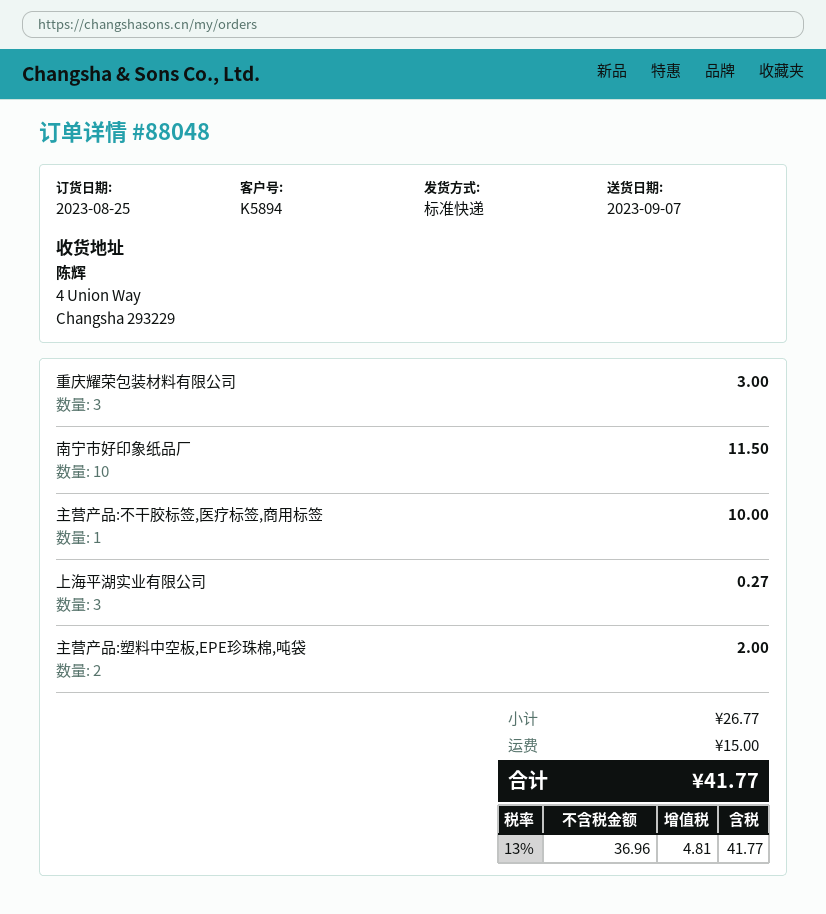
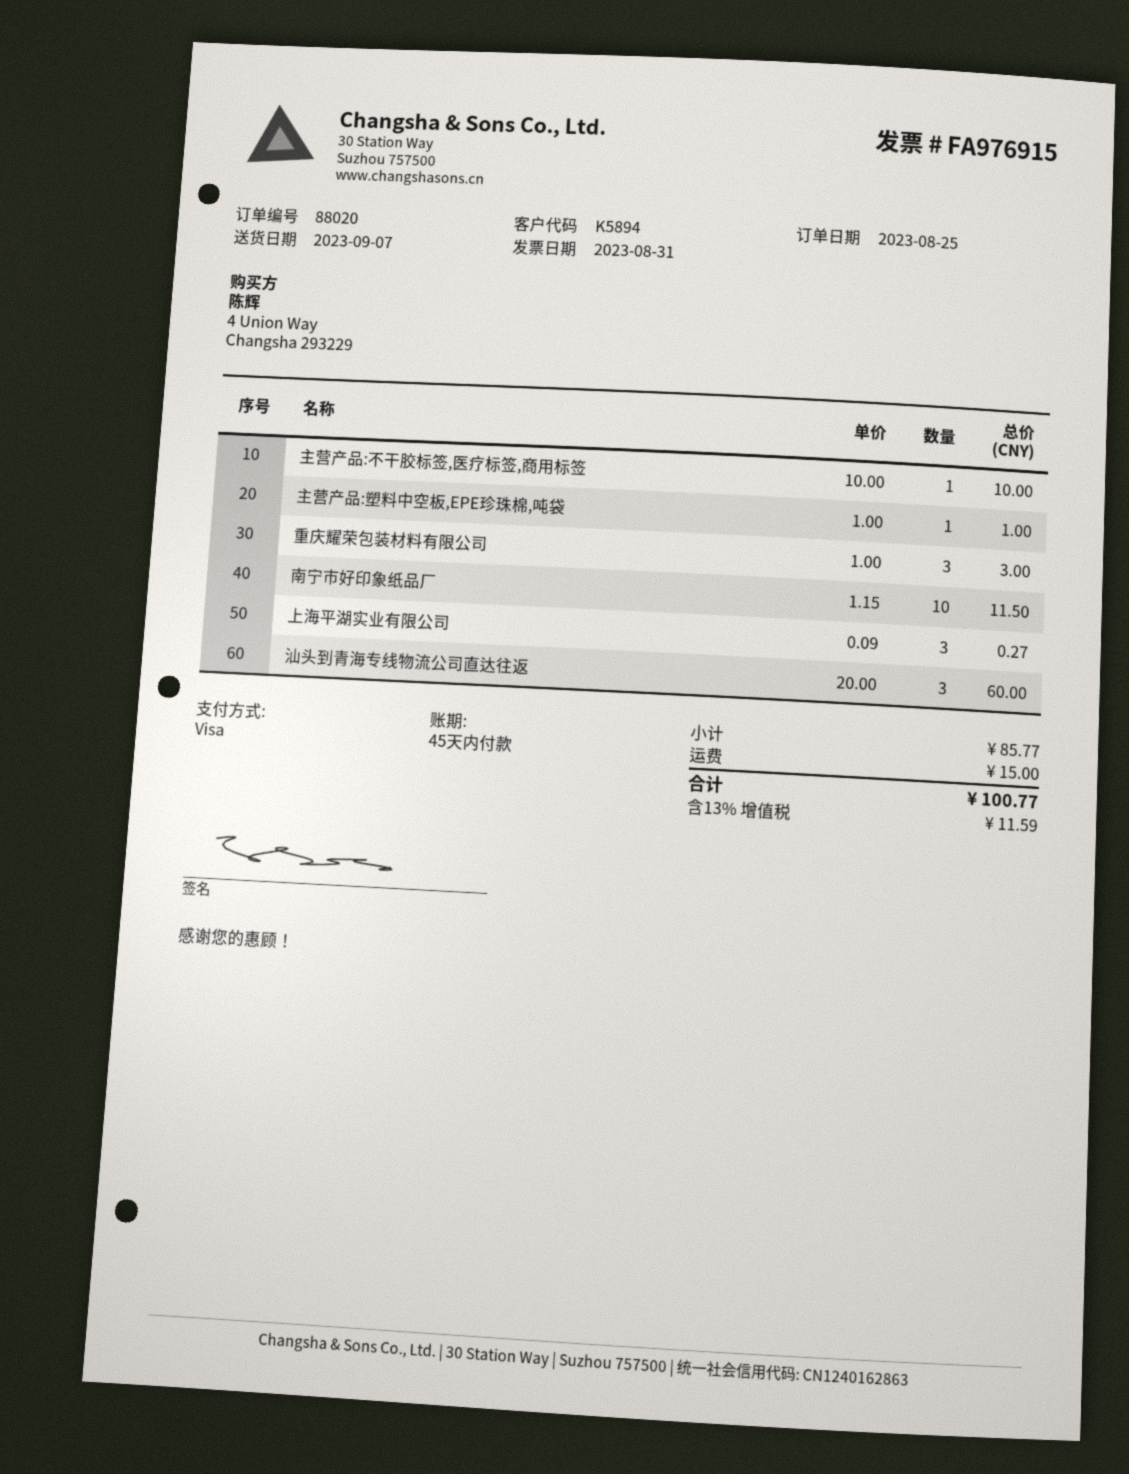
order number: 88048 -> 88020
主营产品:塑料中空板,EPE珍珠棉,吨袋: 2 for 2.00 -> 1 for 1.00
汕头到青海专线物流公司直达往返: none -> 3 for 60.00
subtotal: 26.77 -> 85.77
tax: 13% = 4.81 -> 13% = 11.59
total: 41.77 -> 100.77

